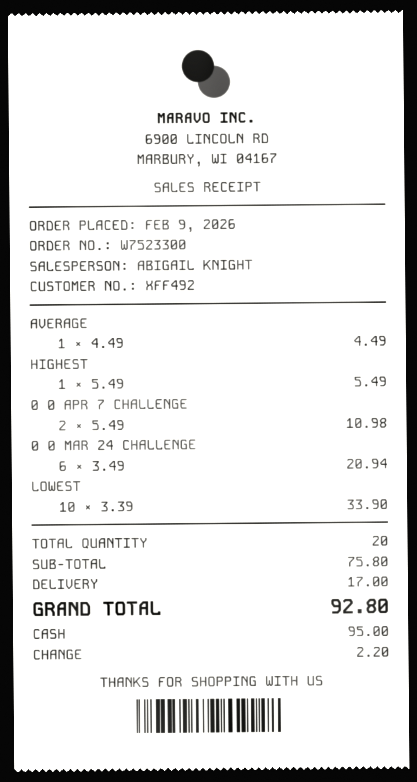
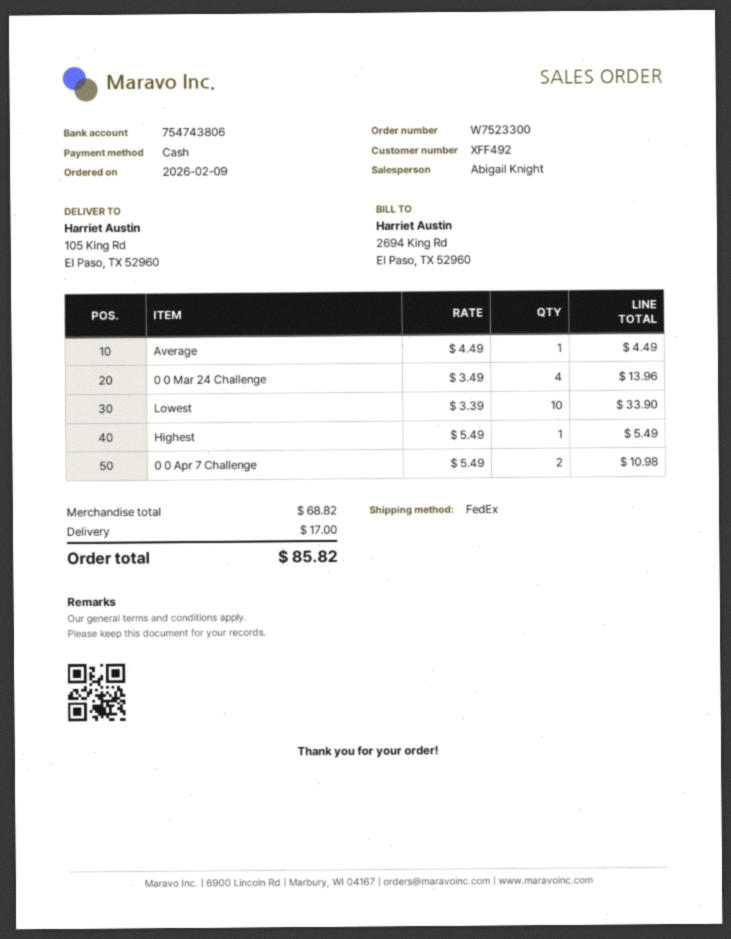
0 0 MAR 24 CHALLENGE: 6 x 3.49 = 20.94 -> 4 x 3.49 = 13.96
subtotal: 75.80 -> 68.82
total: 92.80 -> 85.82

